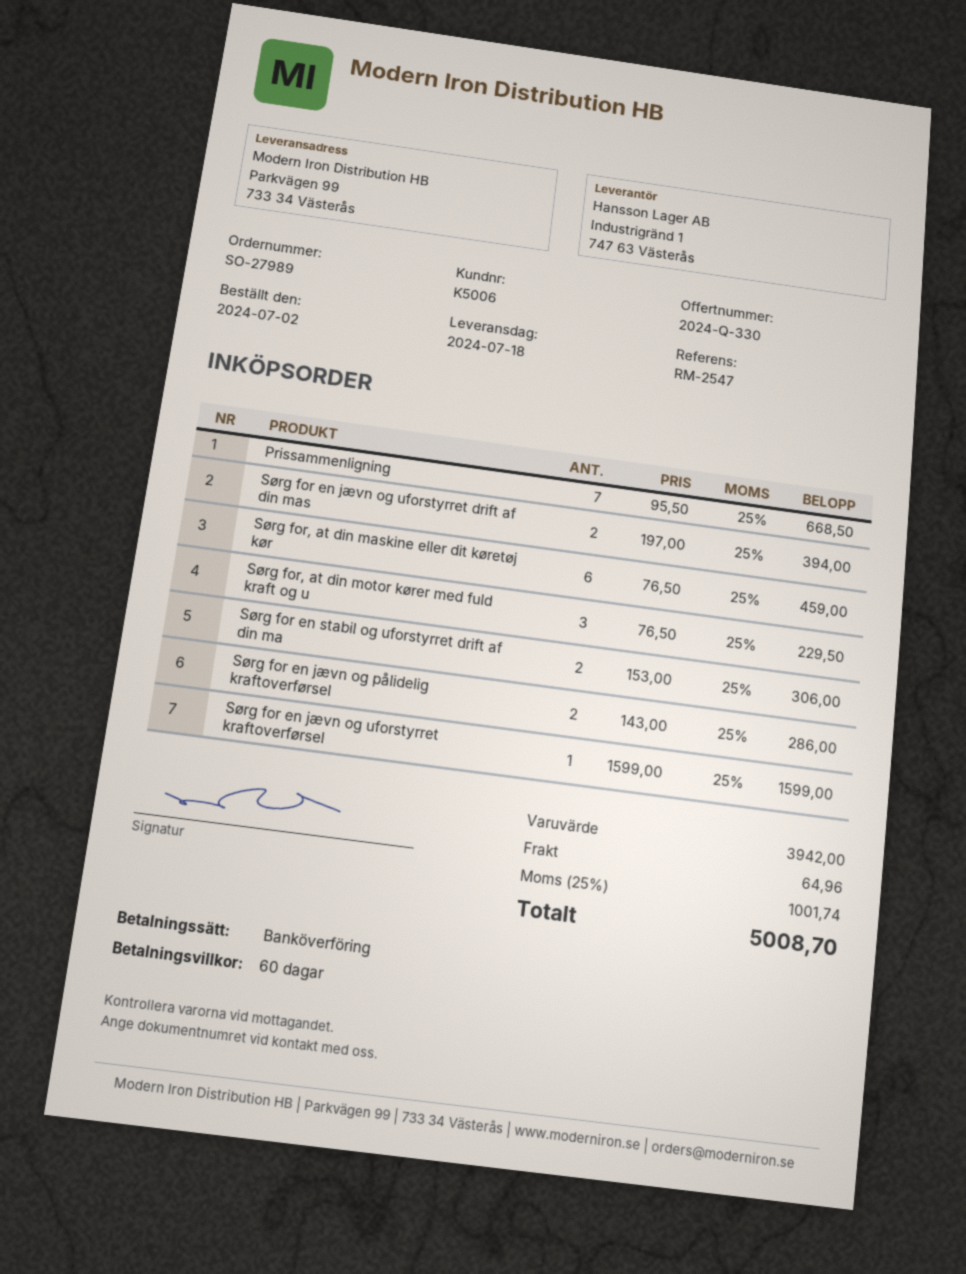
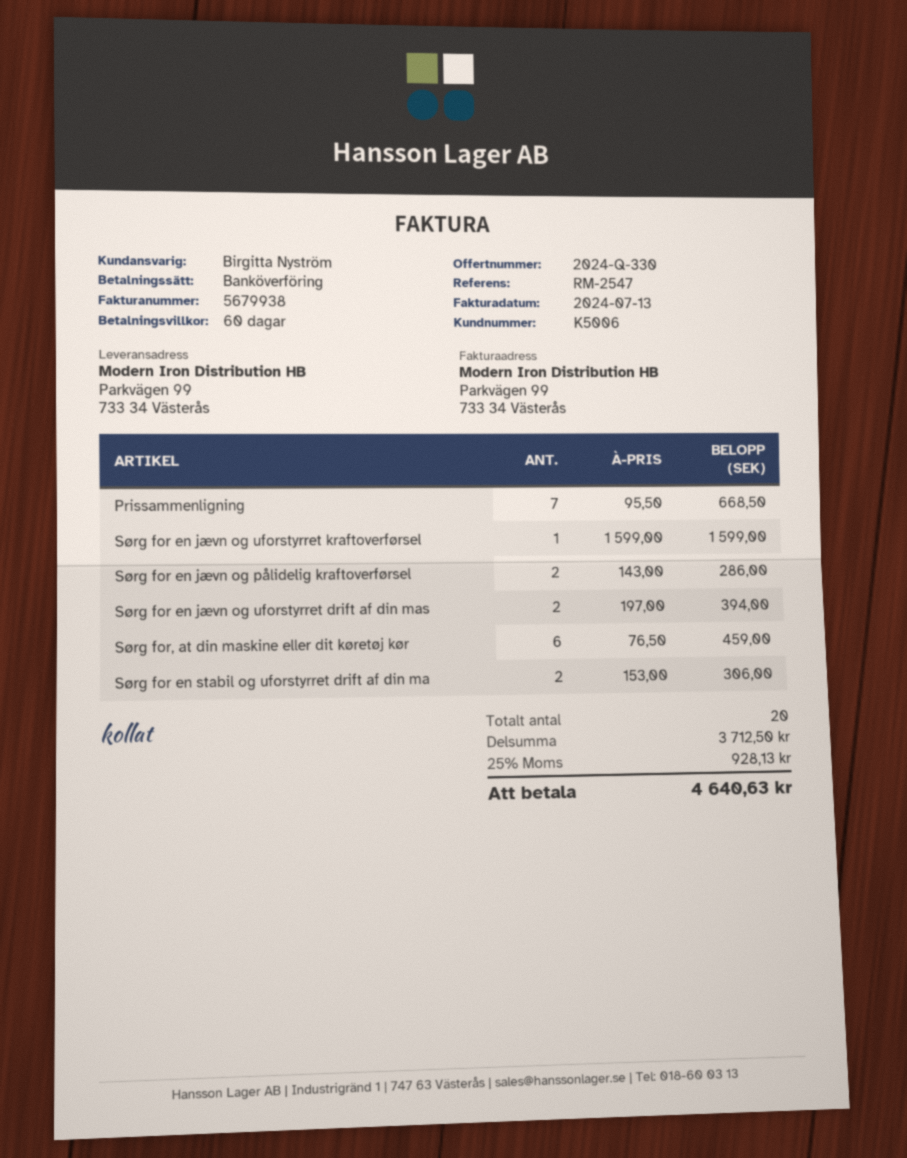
Sørg for, at din motor kører med fuld kraft og u: 3 x 76.50 = 229.50 -> none
subtotal: 3942.00 -> 3712.50
shipping: 64.96 -> none
tax: 25% = 1001.74 -> 25% = 928.13
total: 5008.70 -> 4640.63

